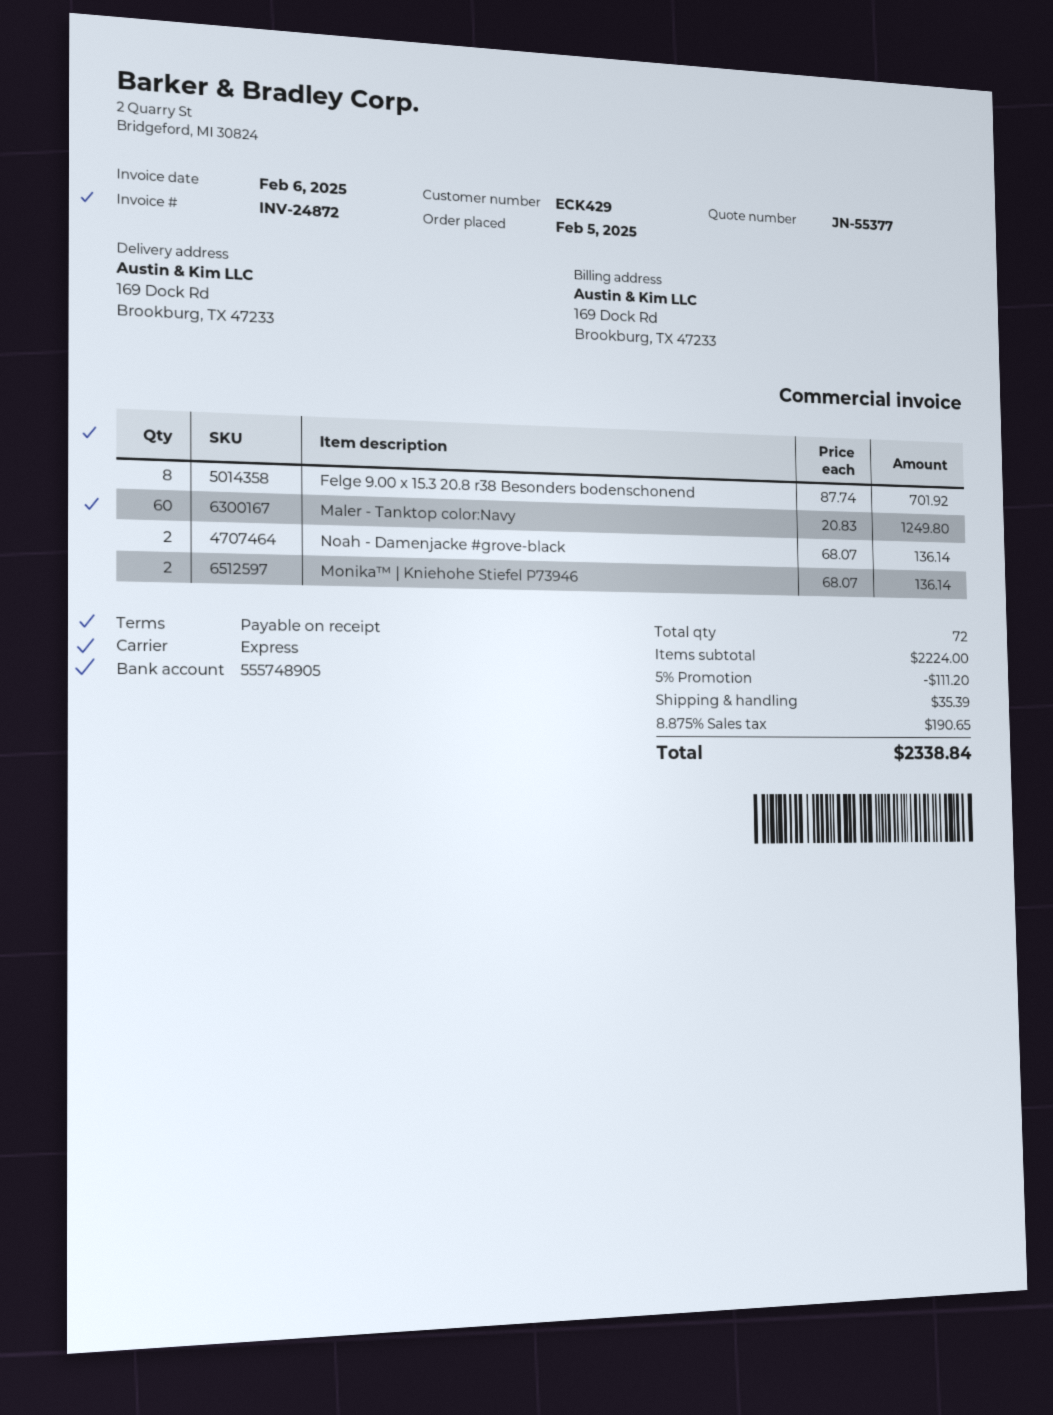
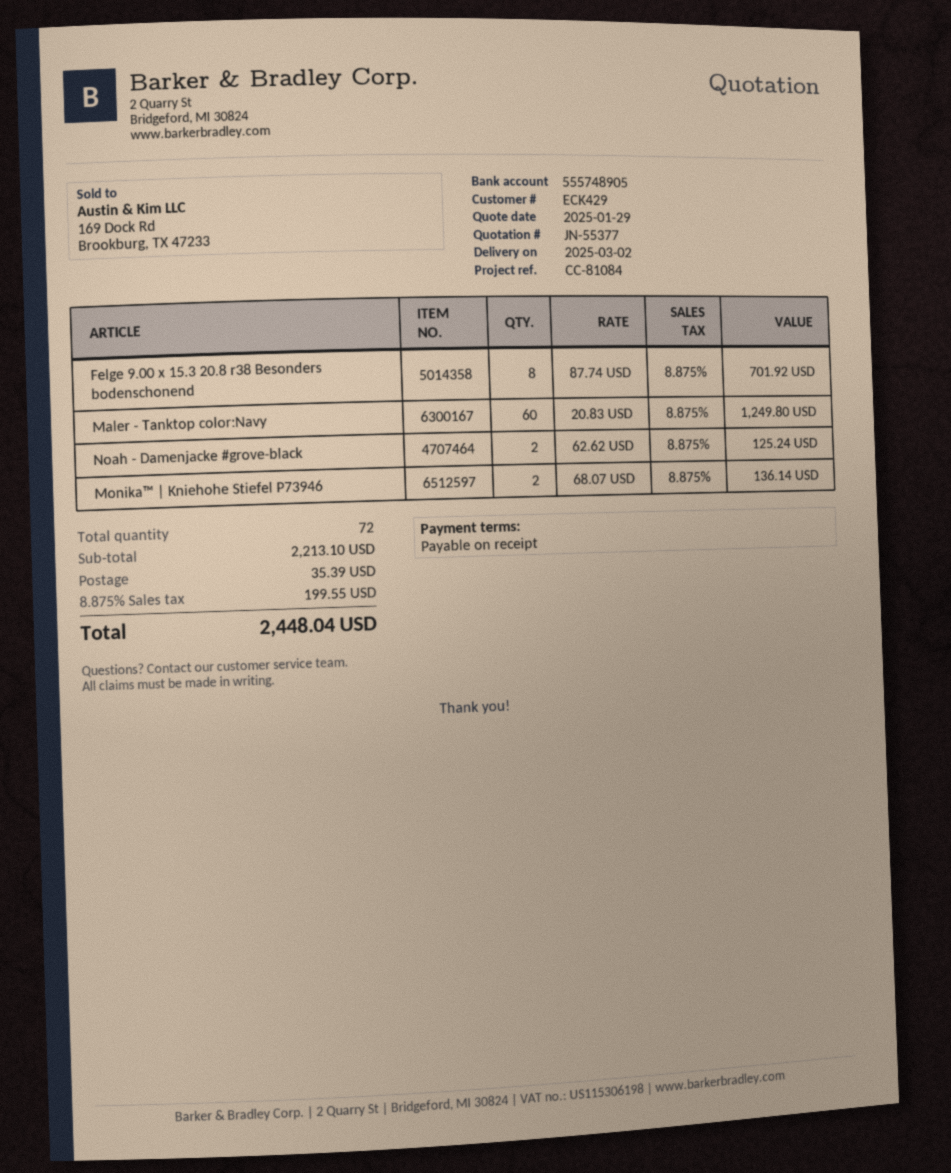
Noah - Damenjacke #grove-black: 2 x 68.07 = 136.14 -> 2 x 62.62 = 125.24
subtotal: 2224.00 -> 2213.10
discount: 5% = 111.20 -> none
tax: 8.875% = 190.65 -> 8.875% = 199.55
total: 2338.84 -> 2448.04

